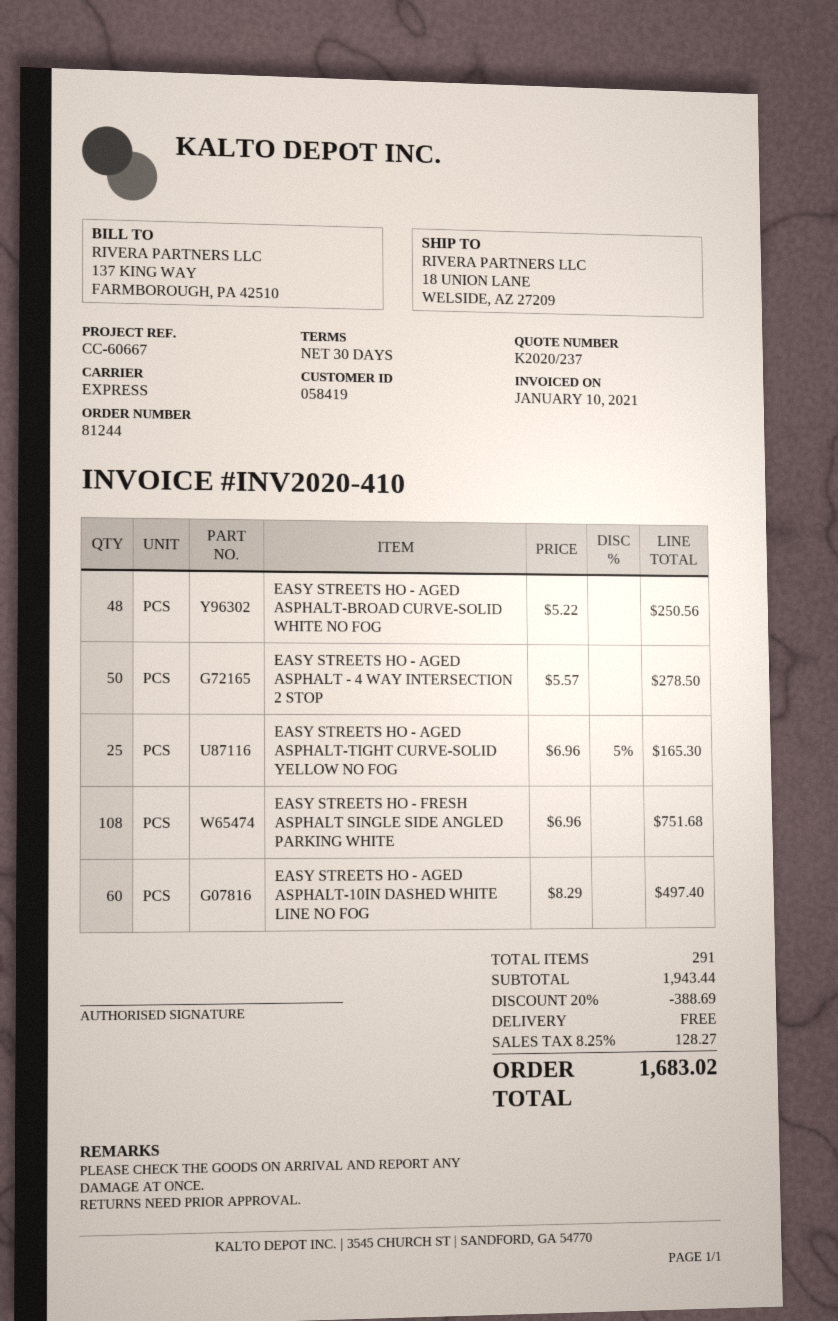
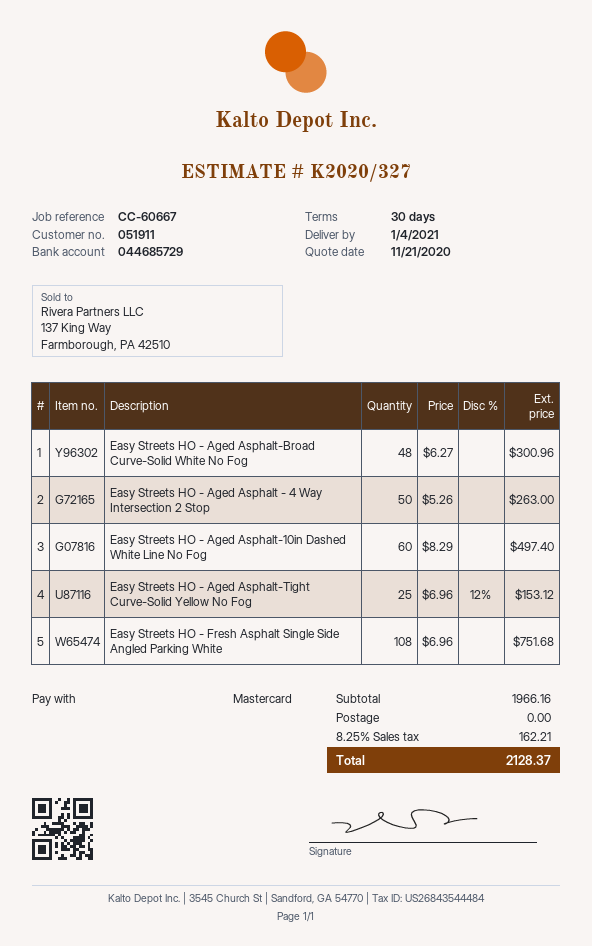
quote number: K2020/237 -> K2020/327
customer number: 058419 -> 051911
EASY STREETS HO - AGED ASPHALT-BROAD CURVE-SOLID WHITE NO FOG: 48 x 5.22 = 250.56 -> 48 x 6.27 = 300.96
EASY STREETS HO - AGED ASPHALT - 4 WAY INTERSECTION 2 STOP: 50 x 5.57 = 278.50 -> 50 x 5.26 = 263.00
EASY STREETS HO - AGED ASPHALT-TIGHT CURVE-SOLID YELLOW NO FOG: 25 x 6.96 - 5% = 165.30 -> 25 x 6.96 - 12% = 153.12
subtotal: 1943.44 -> 1966.16
discount: 20% = 388.69 -> none
tax: 8.25% = 128.27 -> 8.25% = 162.21
total: 1683.02 -> 2128.37

